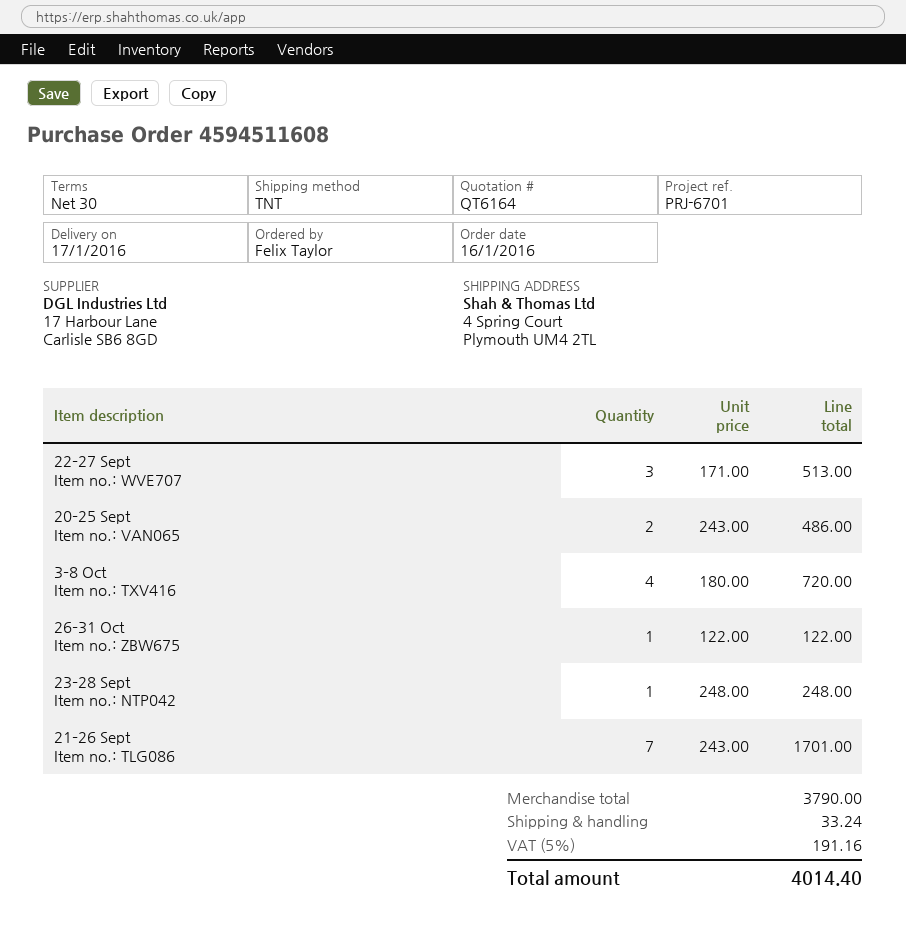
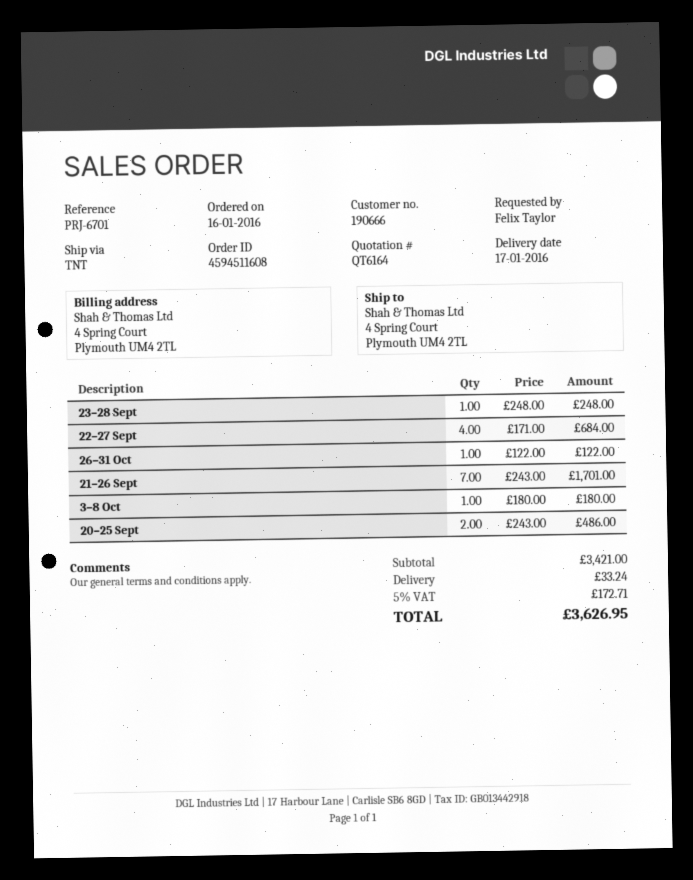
22–27 Sept: 3 x 171.00 = 513.00 -> 4 x 171.00 = 684.00
3–8 Oct: 4 x 180.00 = 720.00 -> 1 x 180.00 = 180.00
subtotal: 3790.00 -> 3421.00
tax: 5% = 191.16 -> 5% = 172.71
total: 4014.40 -> 3626.95

